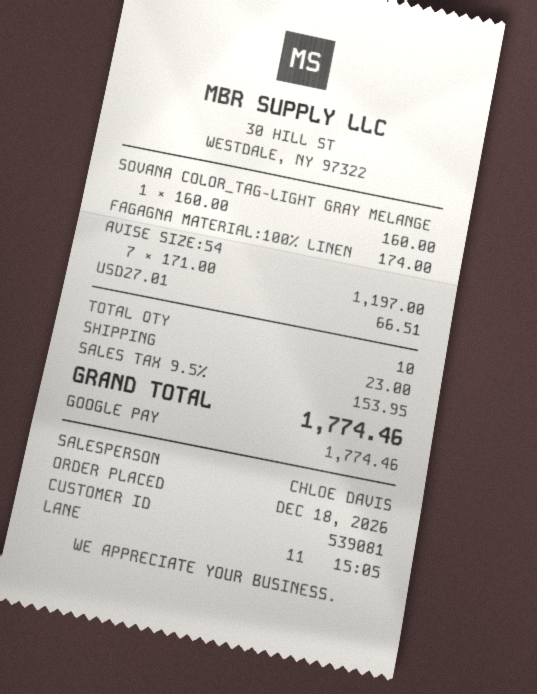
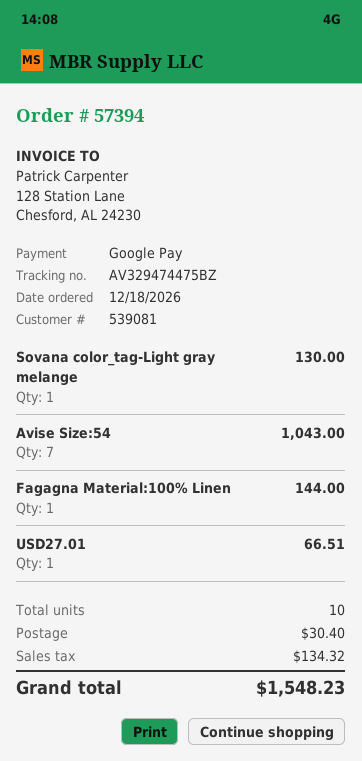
SOVANA COLOR_TAG-LIGHT GRAY MELANGE: 1 for 160.00 -> 1 for 130.00
FAGAGNA MATERIAL:100% LINEN: 1 for 174.00 -> 1 for 144.00
AVISE SIZE:54: 7 for 1197.00 -> 7 for 1043.00
shipping: 23.00 -> 30.40
tax: 153.95 -> 134.32
total: 1774.46 -> 1548.23

